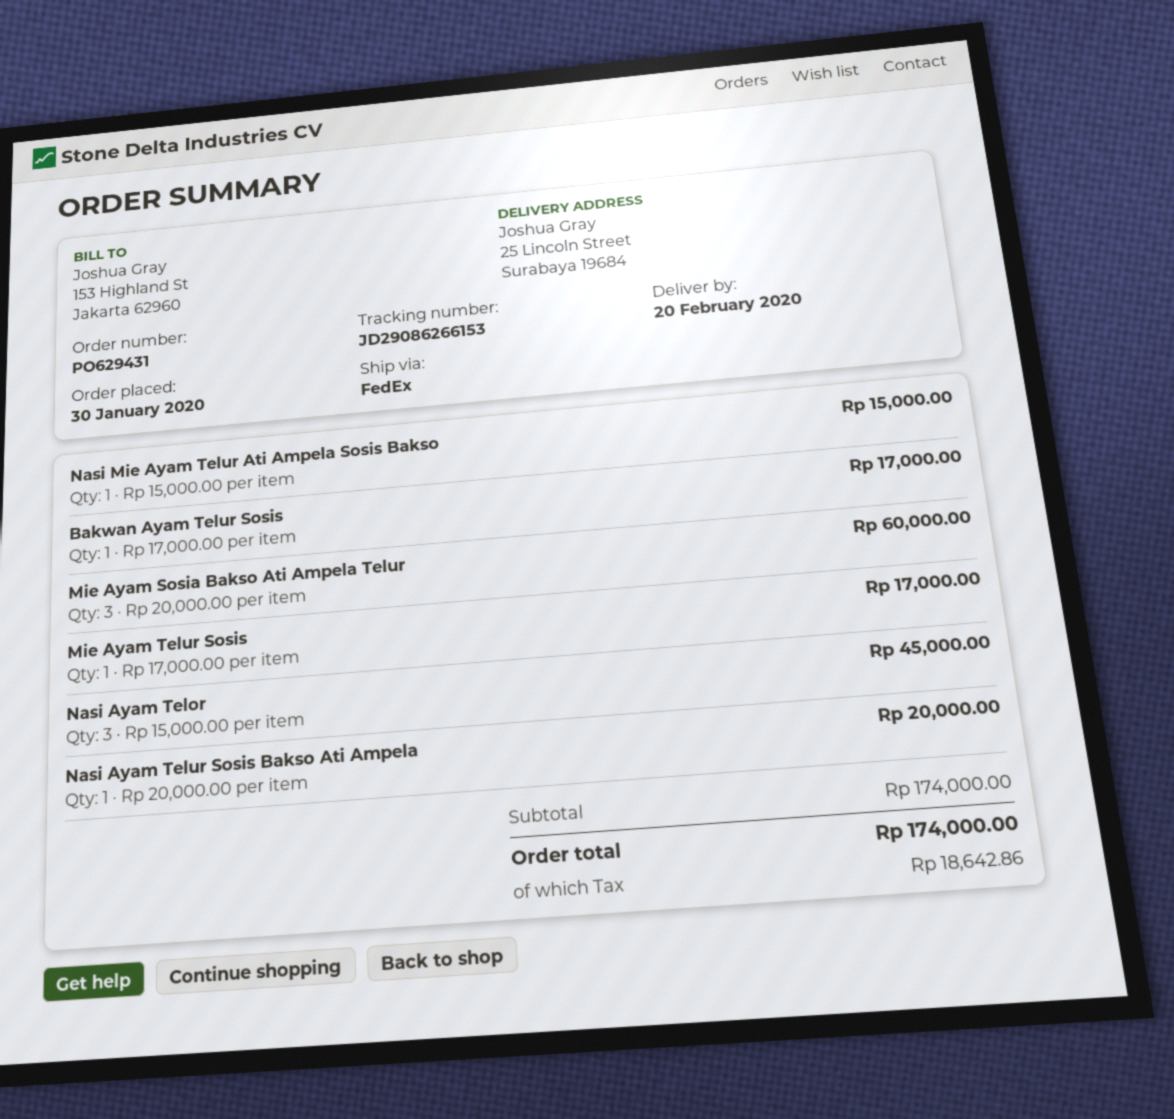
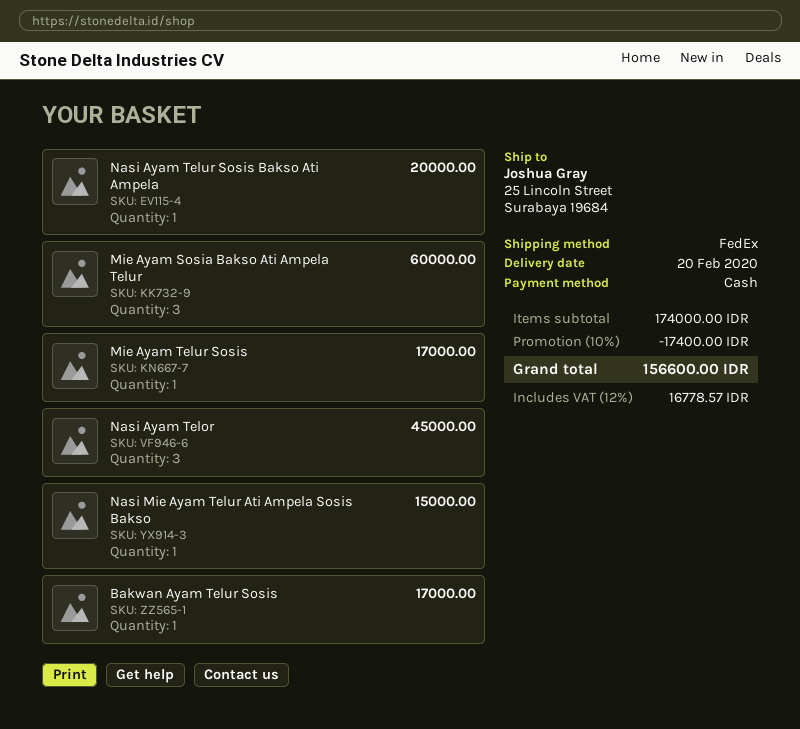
discount: none -> 10% = 17400.00
tax: 18642.86 -> 16778.57
total: 174000.00 -> 156600.00

